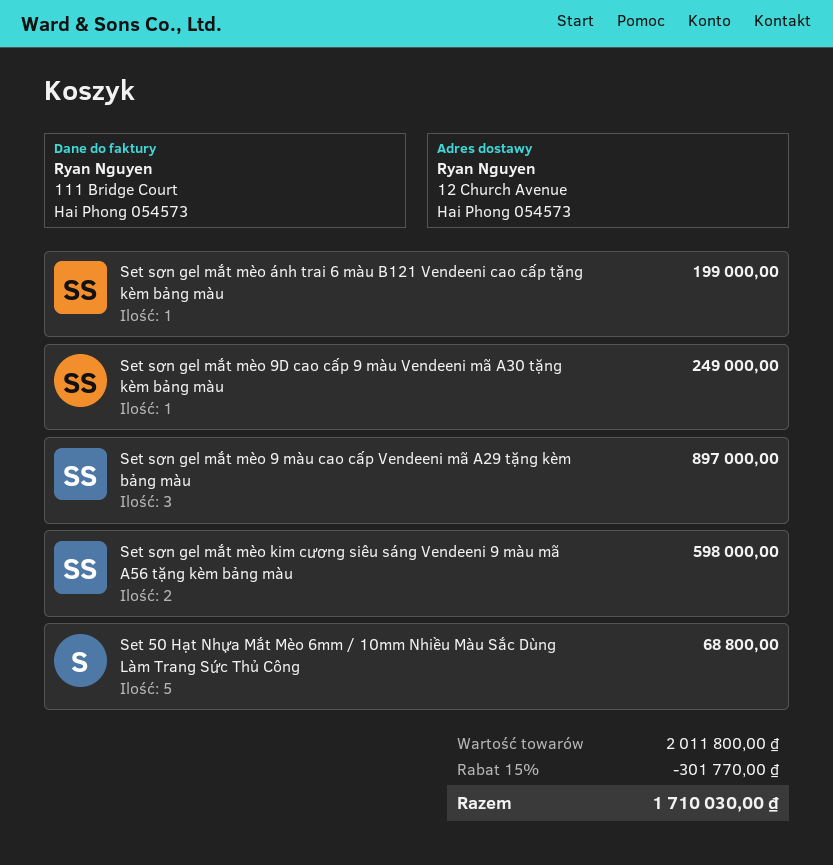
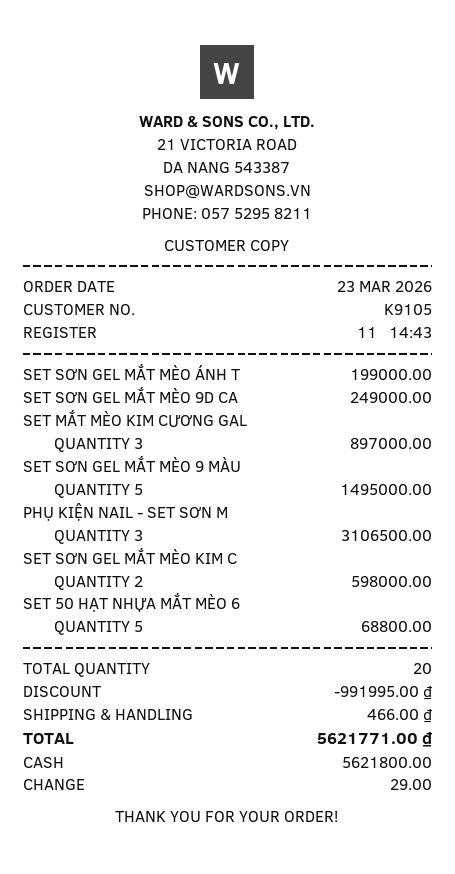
Set sơn gel mắt mèo 9 màu cao cấp Vendeeni mã A29 tặng kèm bảng màu: 3 for 897000.00 -> 5 for 1495000.00
SET MẮT MÈO KIM CƯƠNG GAL: none -> 3 for 897000.00
PHỤ KIỆN NAIL - SET SƠN M: none -> 3 for 3106500.00
discount: 301770.00 -> 991995.00
shipping: none -> 466.00
total: 1710030.00 -> 5621771.00

